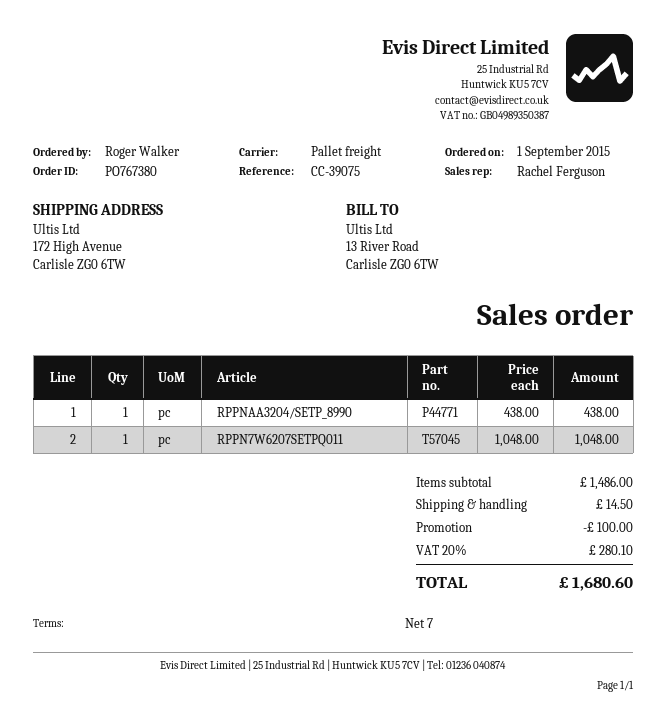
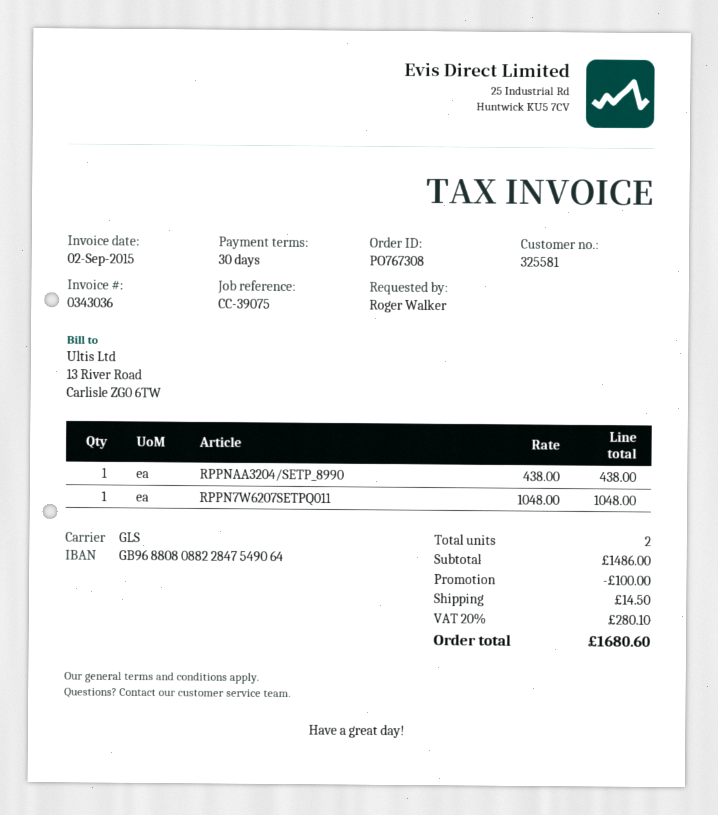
order number: PO767380 -> PO767308
payment terms: 7 days -> 30 days
shipping method: pallet freight -> GLS

